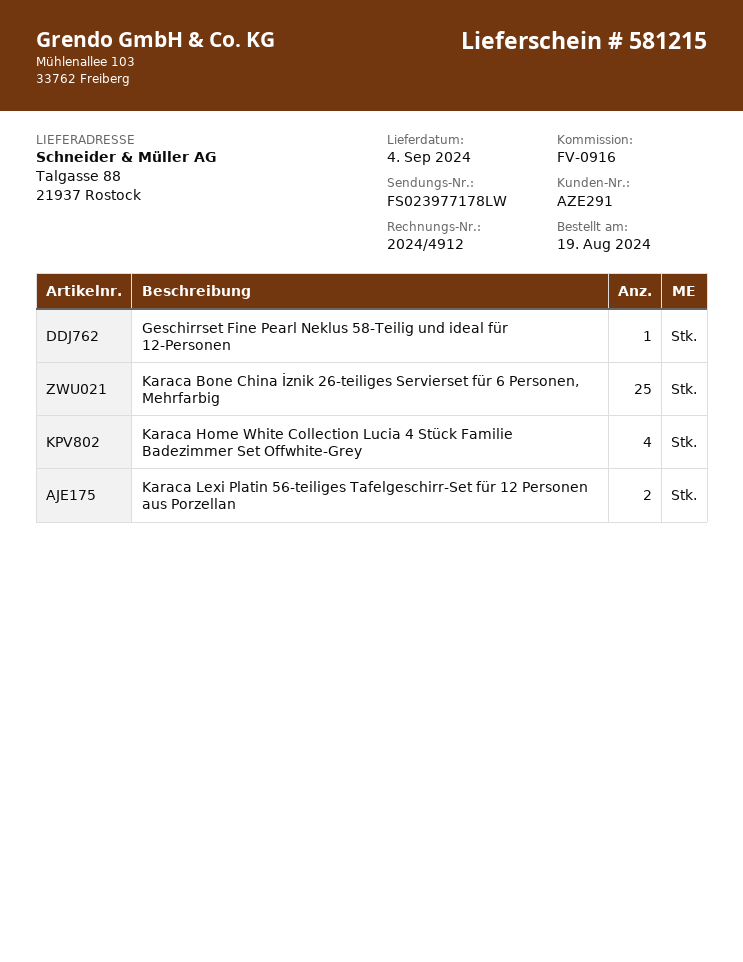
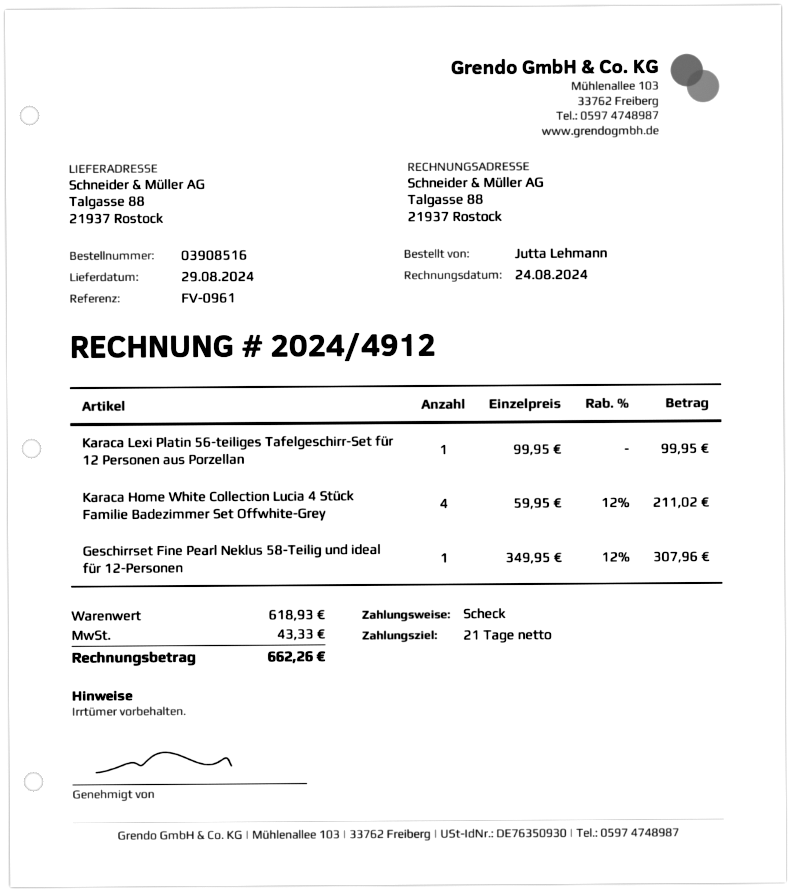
delivery date: 2024-09-04 -> 2024-08-29
reference: FV-0916 -> FV-0961
Karaca Bone China İznik 26-teiliges Servierset für 6 Personen, Mehrfarbig: 25 -> none
Karaca Lexi Platin 56-teiliges Tafelgeschirr-Set für 12 Personen aus Porzellan: 2 -> 1

